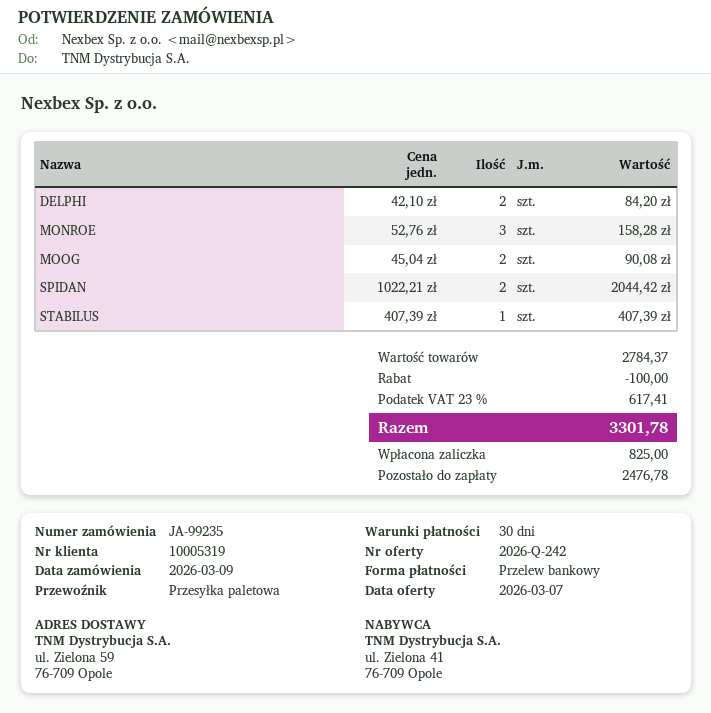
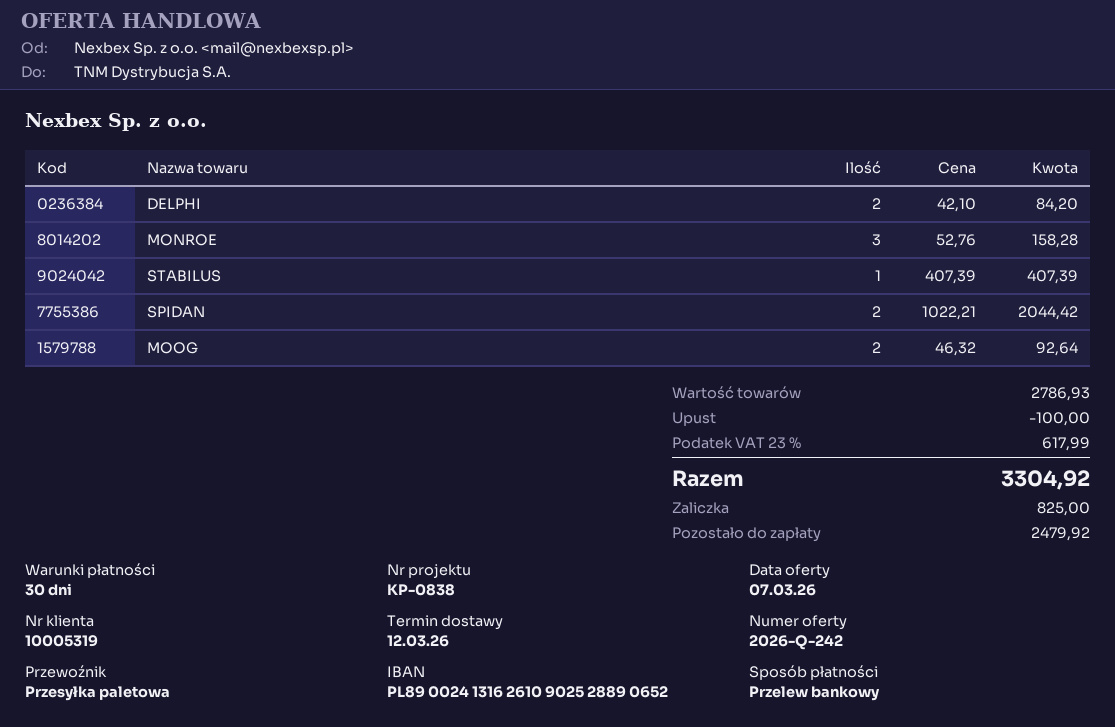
MOOG: 2 x 45.04 = 90.08 -> 2 x 46.32 = 92.64
subtotal: 2784.37 -> 2786.93
tax: 23% = 617.41 -> 23% = 617.99
total: 3301.78 -> 3304.92
balance: 2476.78 -> 2479.92

